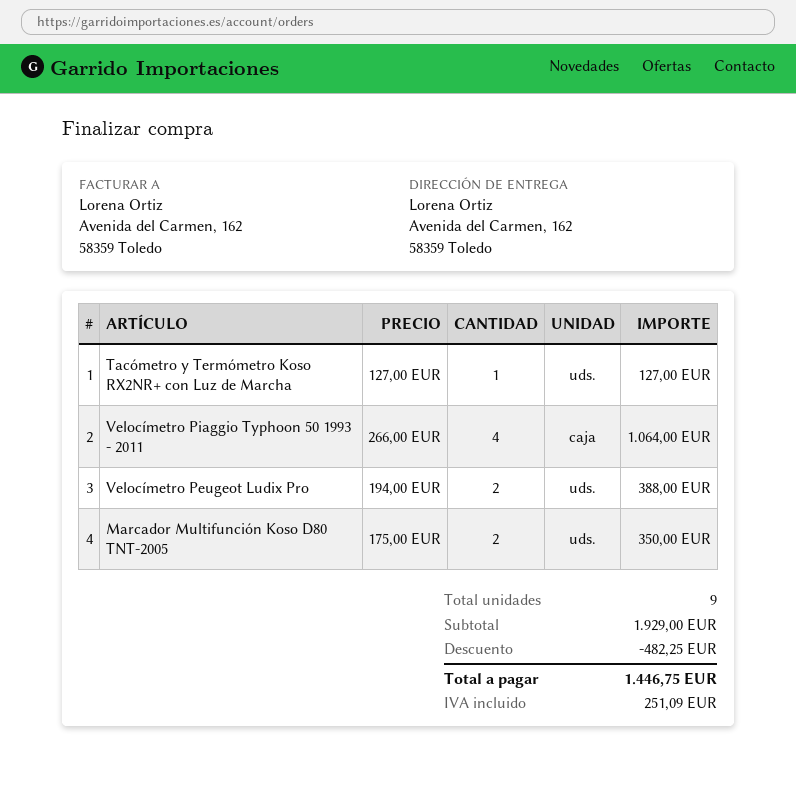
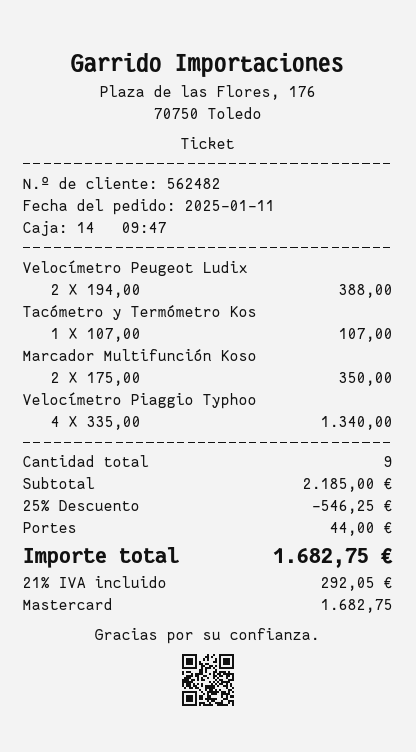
Tacómetro y Termómetro Koso RX2NR+ con Luz de Marcha: 1 x 127.00 = 127.00 -> 1 x 107.00 = 107.00
Velocímetro Piaggio Typhoon 50 1993 - 2011: 4 x 266.00 = 1064.00 -> 4 x 335.00 = 1340.00
subtotal: 1929.00 -> 2185.00
discount: 482.25 -> 546.25
shipping: none -> 44.00
tax: 251.09 -> 292.05
total: 1446.75 -> 1682.75

